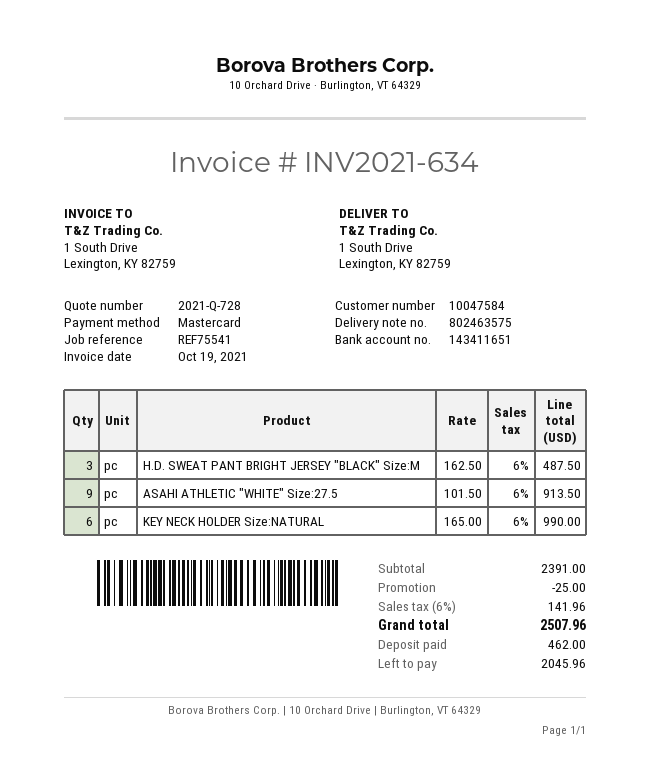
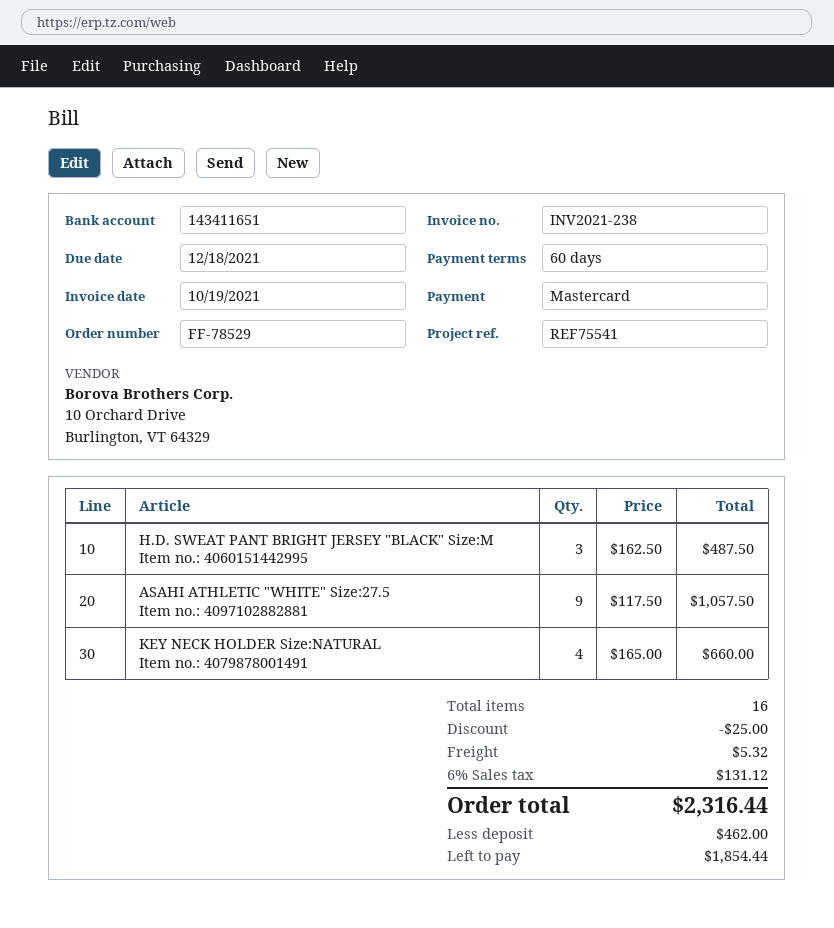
invoice number: INV2021-634 -> INV2021-238
ASAHI ATHLETIC "WHITE" Size:27.5: 9 x 101.50 = 913.50 -> 9 x 117.50 = 1057.50
KEY NECK HOLDER Size:NATURAL: 6 x 165.00 = 990.00 -> 4 x 165.00 = 660.00
shipping: none -> 5.32
tax: 6% = 141.96 -> 6% = 131.12
total: 2507.96 -> 2316.44
balance: 2045.96 -> 1854.44

